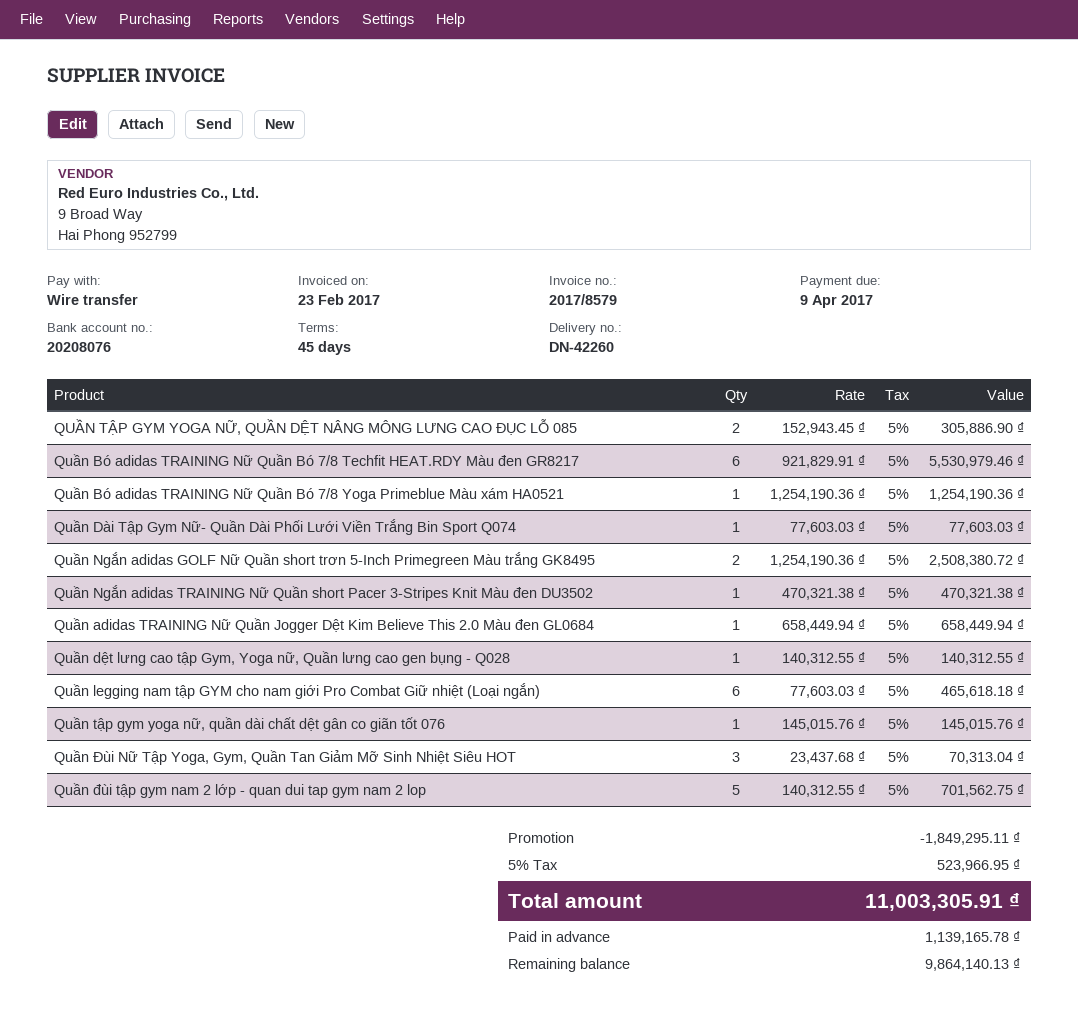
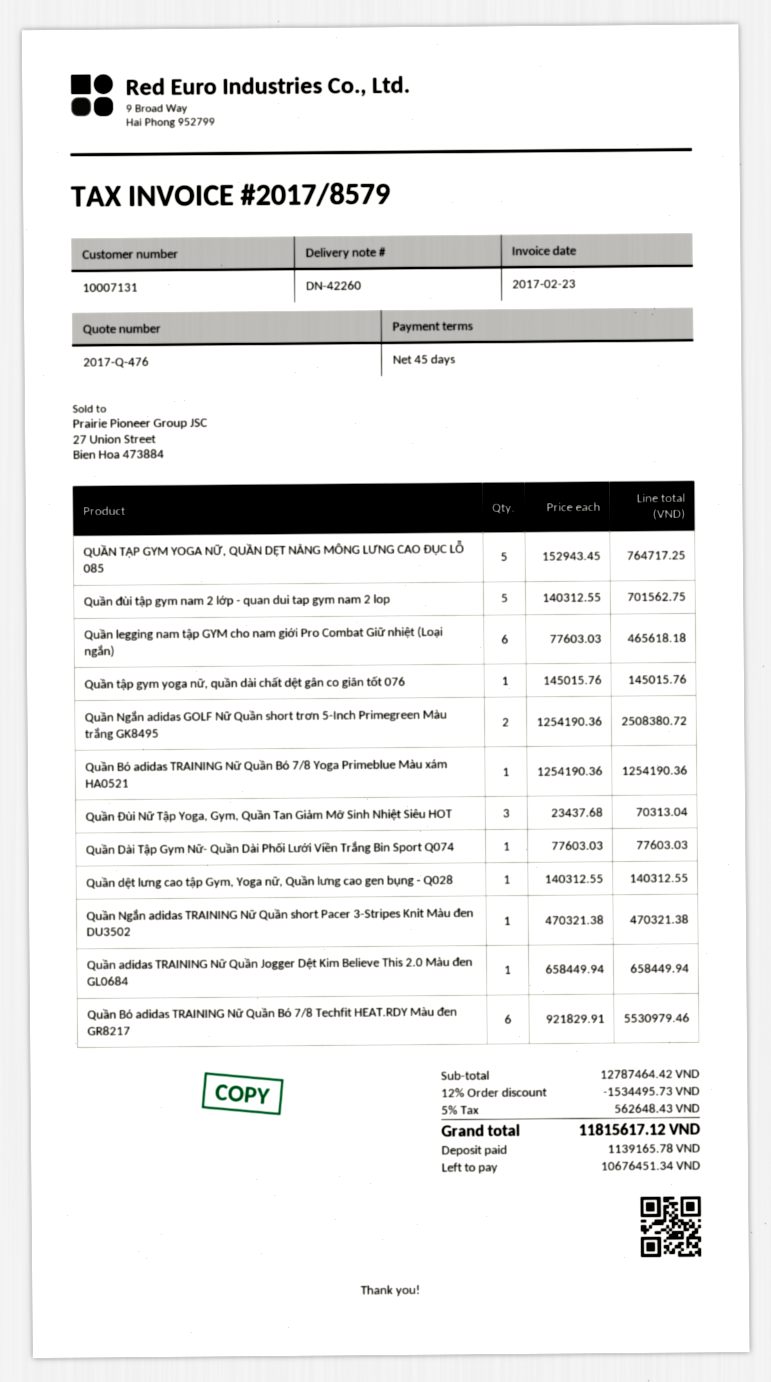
QUẦN TẬP GYM YOGA NỮ, QUẦN DỆT NÂNG MÔNG LƯNG CAO ĐỤC LỖ 085: 2 x 152943.45 = 305886.90 -> 5 x 152943.45 = 764717.25
discount: 1849295.11 -> 1534495.73
tax: 5% = 523966.95 -> 5% = 562648.43
total: 11003305.91 -> 11815617.12
balance: 9864140.13 -> 10676451.34

